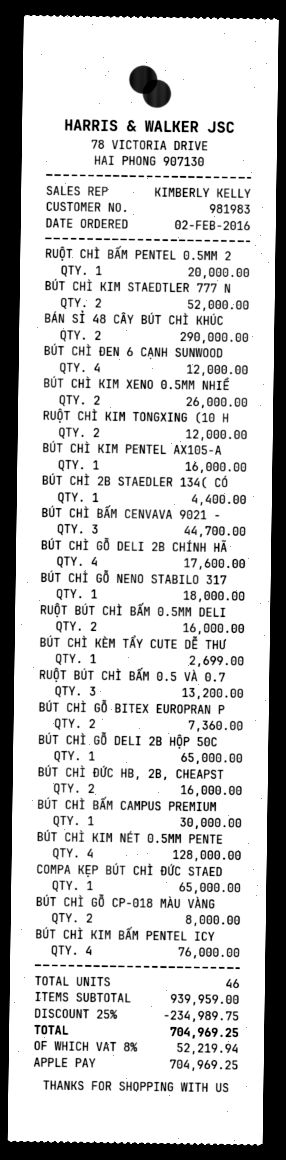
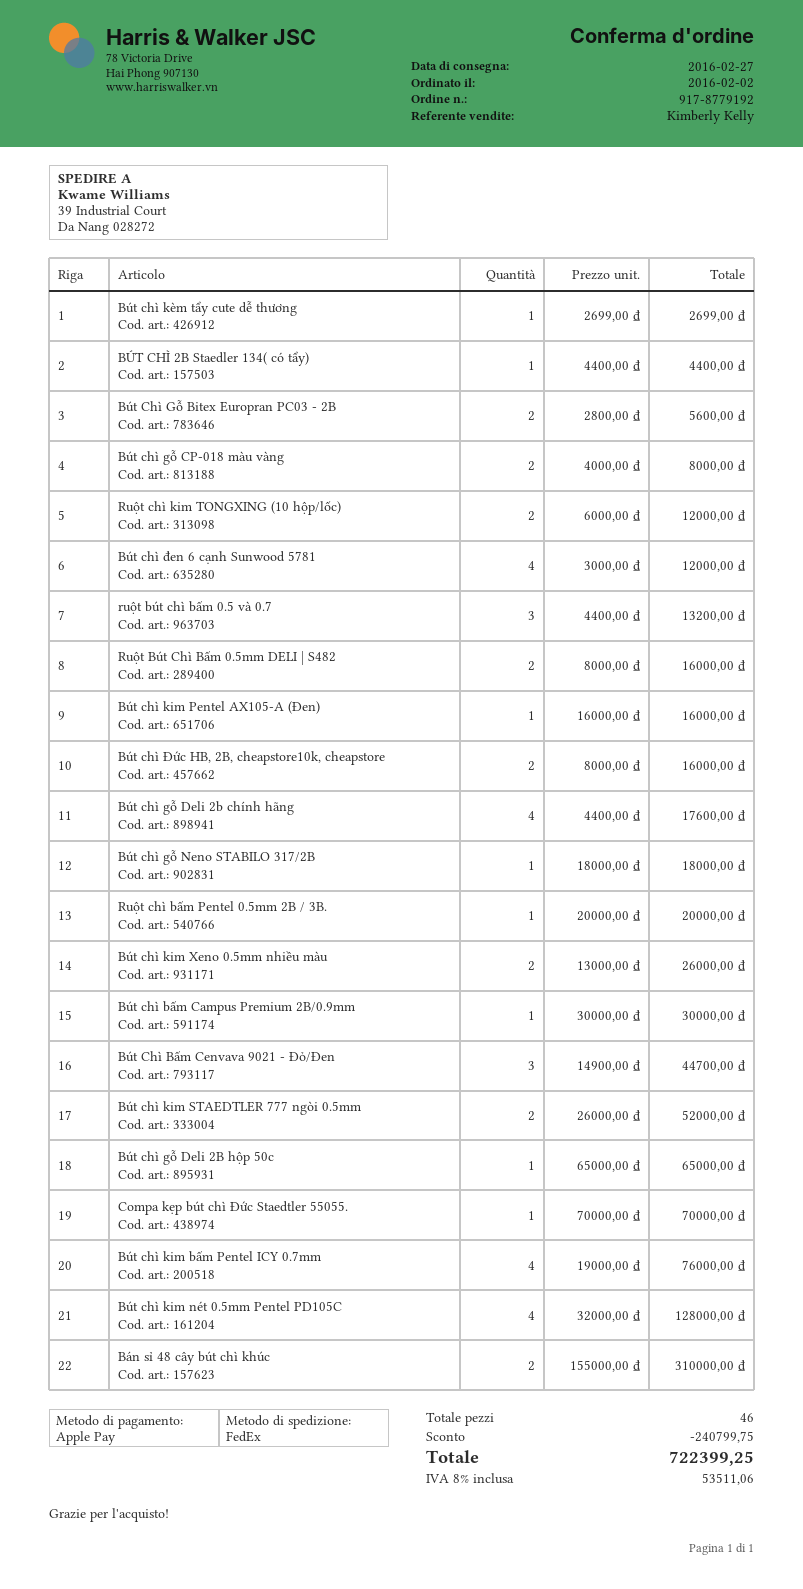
BÁN SỈ 48 CÂY BÚT CHÌ KHÚC: 2 for 290000.00 -> 2 for 310000.00
BÚT CHÌ GỖ BITEX EUROPRAN P: 2 for 7360.00 -> 2 for 5600.00
COMPA KẸP BÚT CHÌ ĐỨC STAED: 1 for 65000.00 -> 1 for 70000.00
discount: 234989.75 -> 240799.75
tax: 8% = 52219.94 -> 8% = 53511.06
total: 704969.25 -> 722399.25

